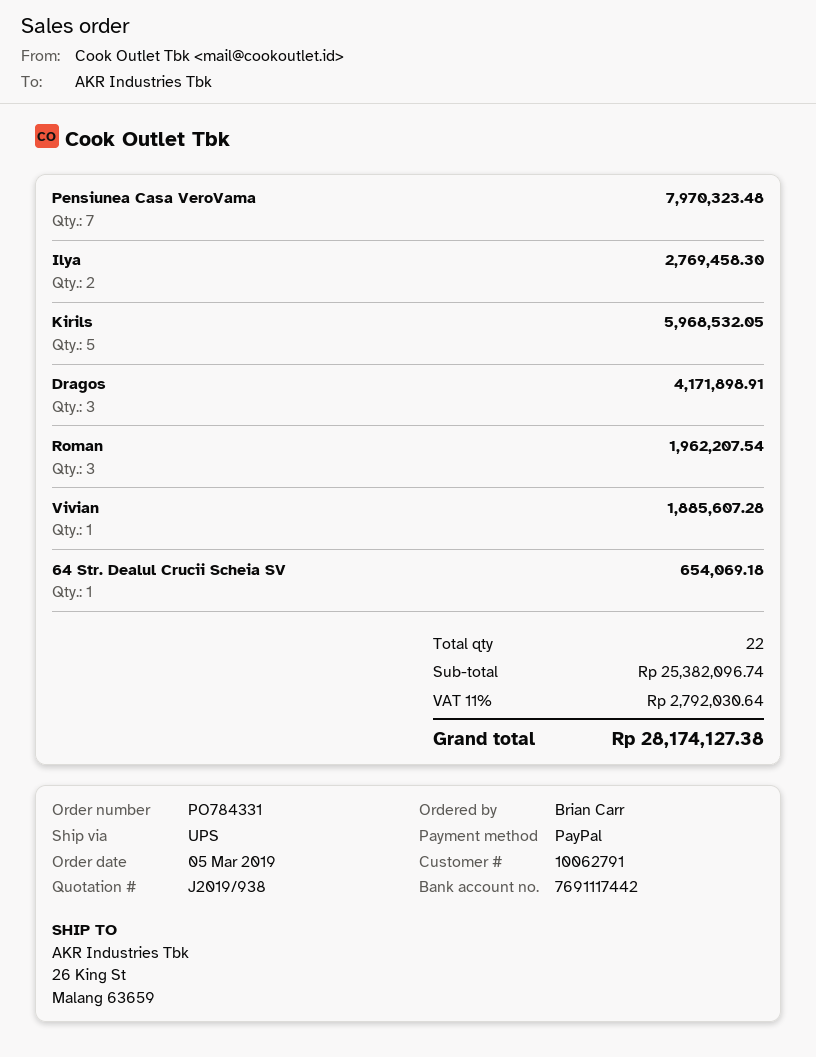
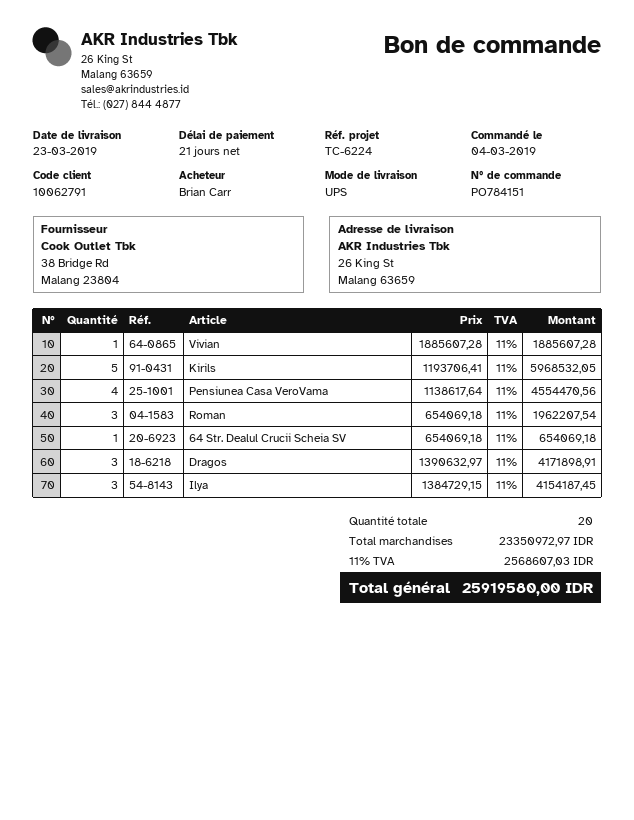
order number: PO784331 -> PO784151
order date: 2019-03-05 -> 2019-03-04
Pensiunea Casa VeroVama: 7 for 7970323.48 -> 4 for 4554470.56
Ilya: 2 for 2769458.30 -> 3 for 4154187.45
total quantity: 22 -> 20
subtotal: 25382096.74 -> 23350972.97
tax: 11% = 2792030.64 -> 11% = 2568607.03
total: 28174127.38 -> 25919580.00

